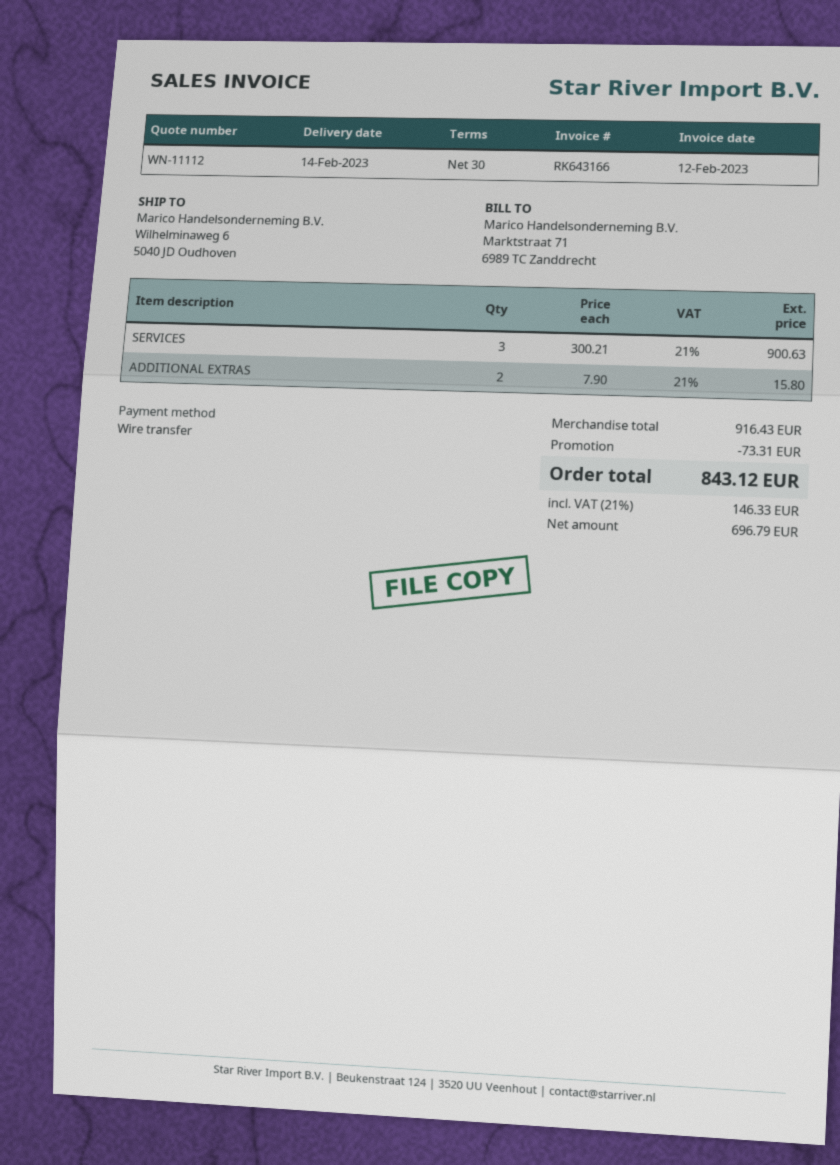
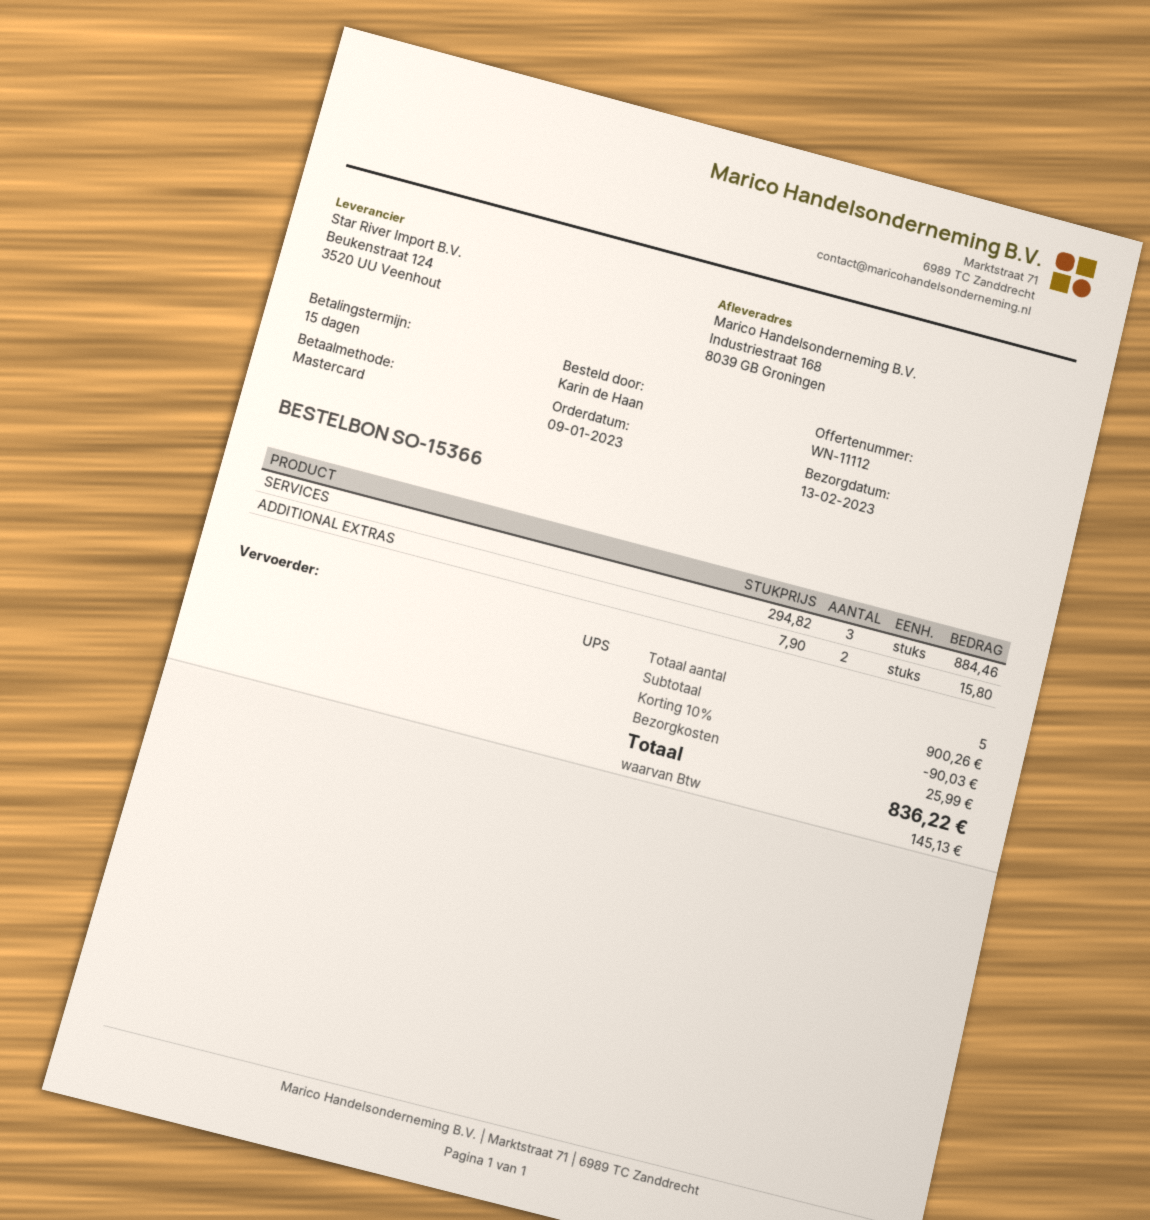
delivery date: 2023-02-14 -> 2023-02-13
payment terms: 30 days -> 15 days
payment method: bank transfer -> Mastercard
ship to: Wilhelminaweg 6, 5040 JD Oudhoven -> Industriestraat 168, 8039 GB Groningen
SERVICES: 3 x 300.21 = 900.63 -> 3 x 294.82 = 884.46
subtotal: 916.43 -> 900.26
discount: 73.31 -> 90.03
shipping: none -> 25.99
tax: 146.33 -> 145.13
total: 843.12 -> 836.22

